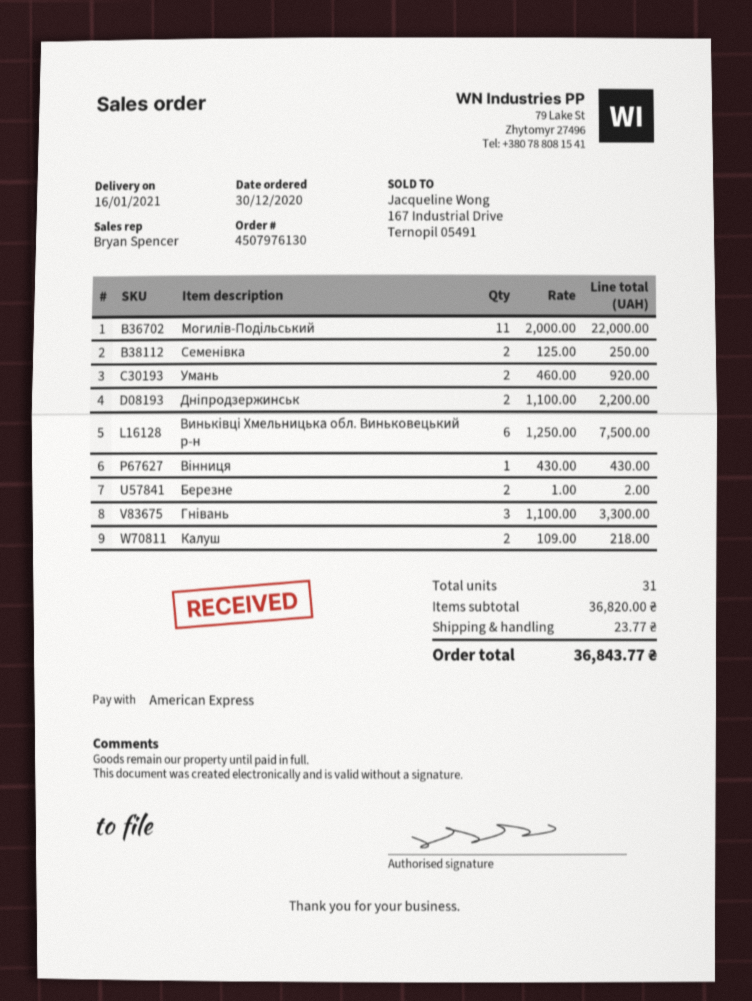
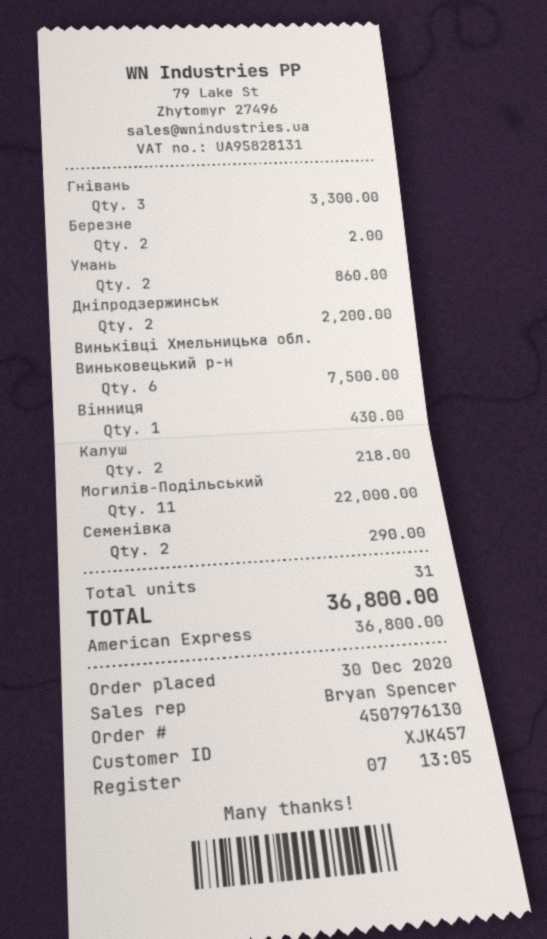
Семенівка: 2 for 250.00 -> 2 for 290.00
Умань: 2 for 920.00 -> 2 for 860.00
shipping: 23.77 -> none
total: 36843.77 -> 36800.00

